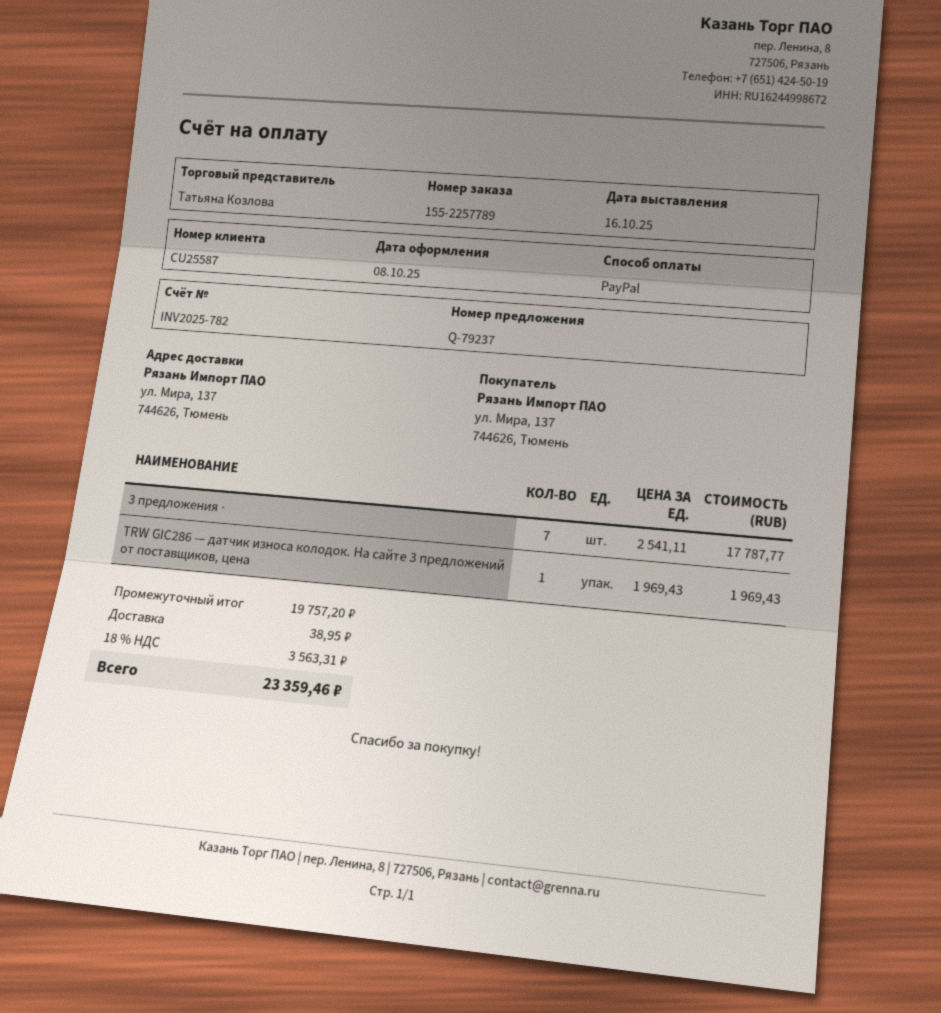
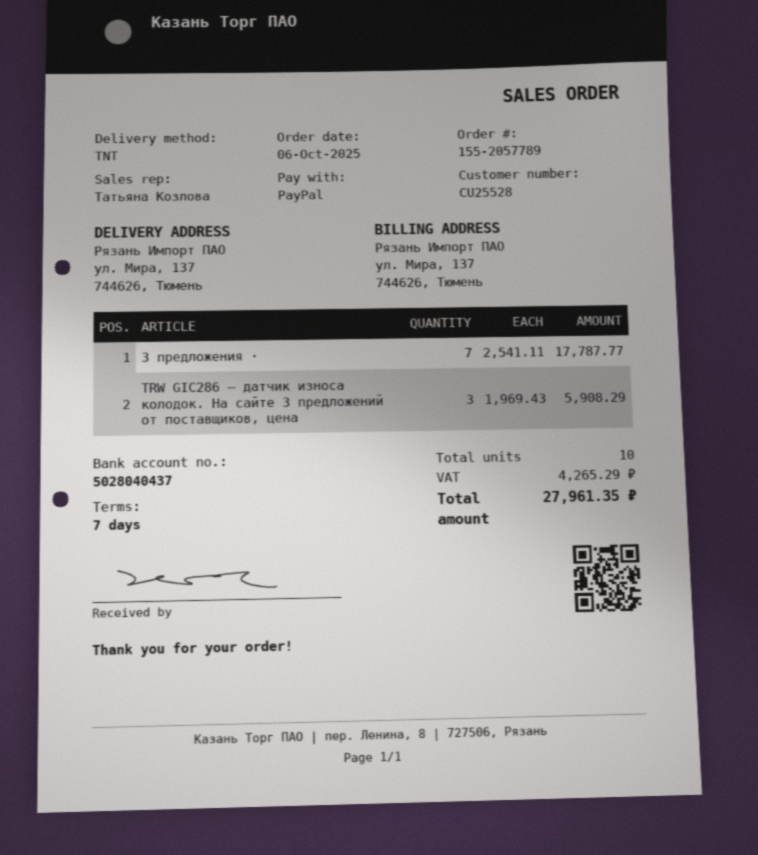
order number: 155-2257789 -> 155-2057789
order date: 2025-10-08 -> 2025-10-06
customer number: CU25587 -> CU25528
TRW GIC286 — датчик износа колодок. На сайте 3 предложений от поставщиков, цена: 1 x 1969.43 = 1969.43 -> 3 x 1969.43 = 5908.29
shipping: 38.95 -> none
tax: 3563.31 -> 4265.29
total: 23359.46 -> 27961.35

